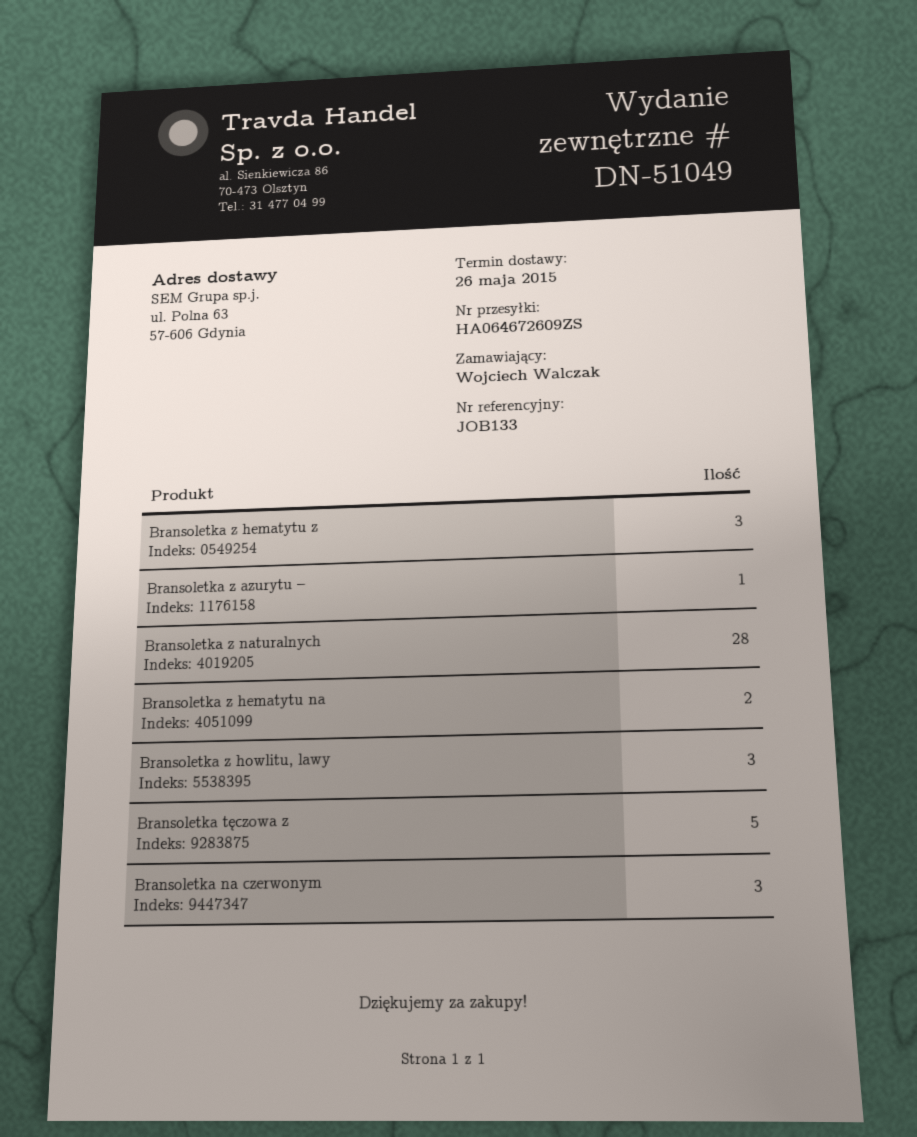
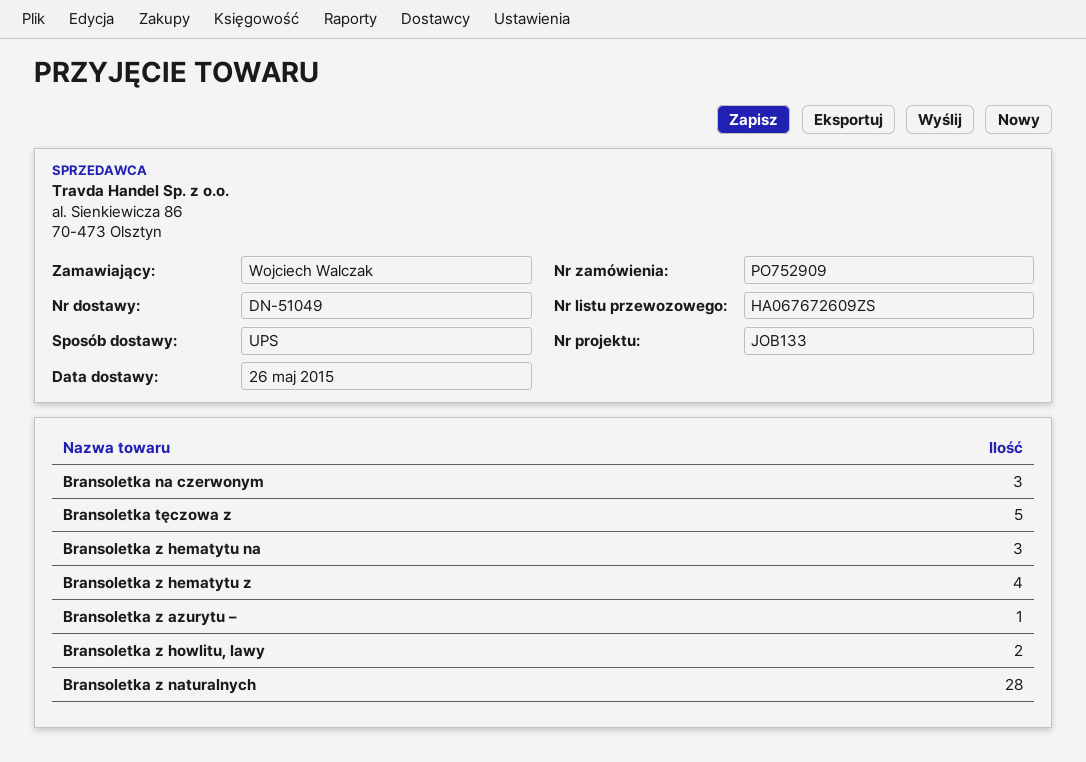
tracking number: HA064672609ZS -> HA067672609ZS
Bransoletka z hematytu z: 3 -> 4
Bransoletka z hematytu na: 2 -> 3
Bransoletka z howlitu, lawy: 3 -> 2

